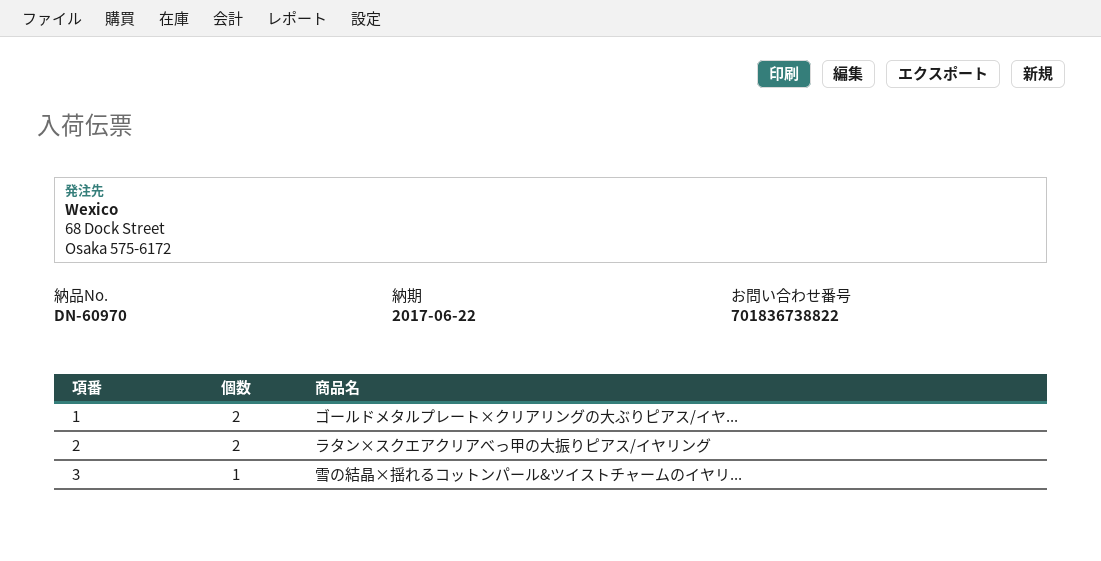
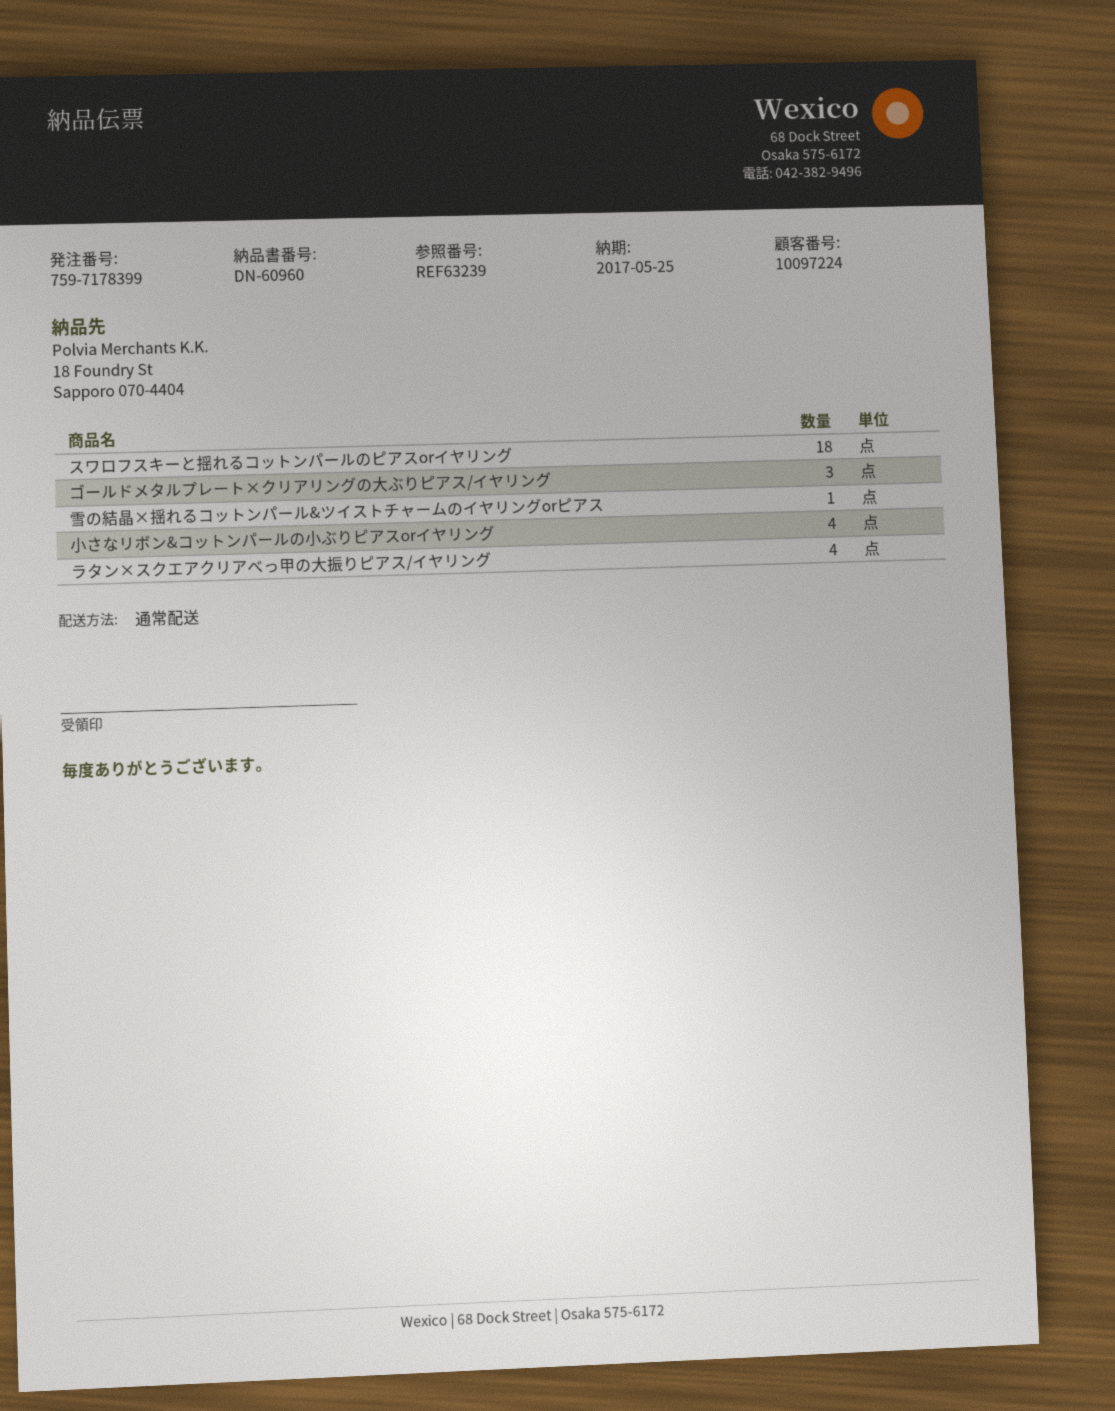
delivery note number: DN-60970 -> DN-60960
delivery date: 2017-06-22 -> 2017-05-25
ゴールドメタルプレート×クリアリングの大ぶりピアス/イヤ...: 2 -> 3
ラタン×スクエアクリアべっ甲の大振りピアス/イヤリング: 2 -> 4
スワロフスキーと揺れるコットンパールのピアスorイヤリング: none -> 18
小さなリボン&コットンパールの小ぶりピアスorイヤリング: none -> 4

